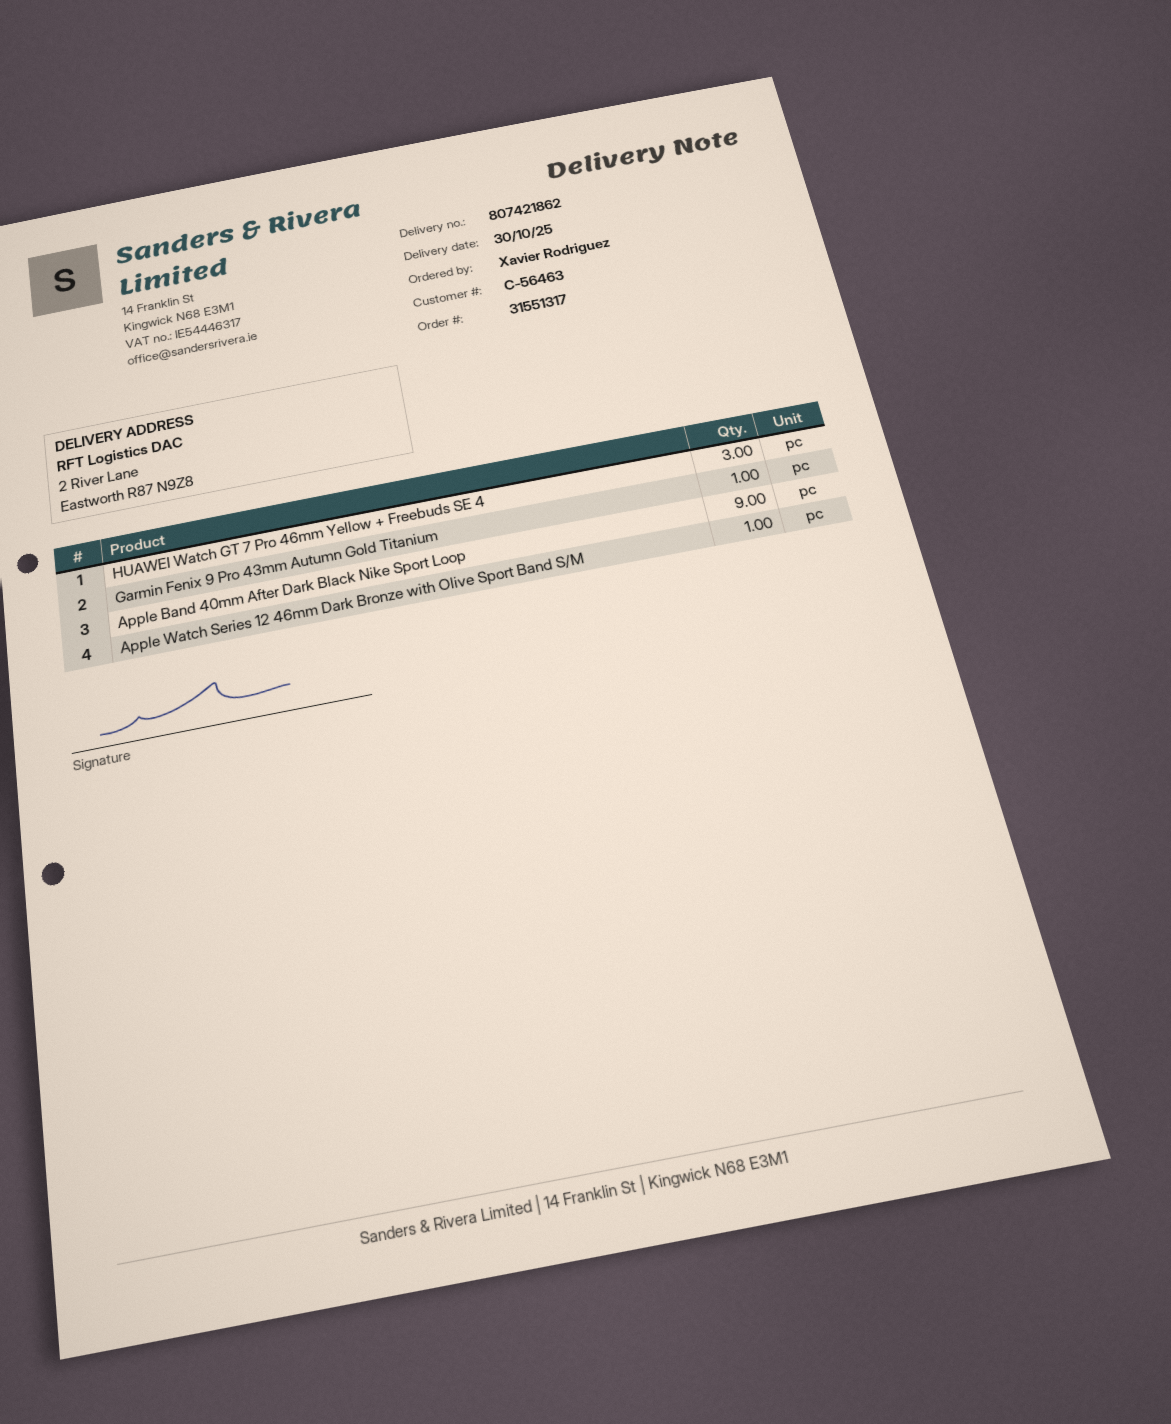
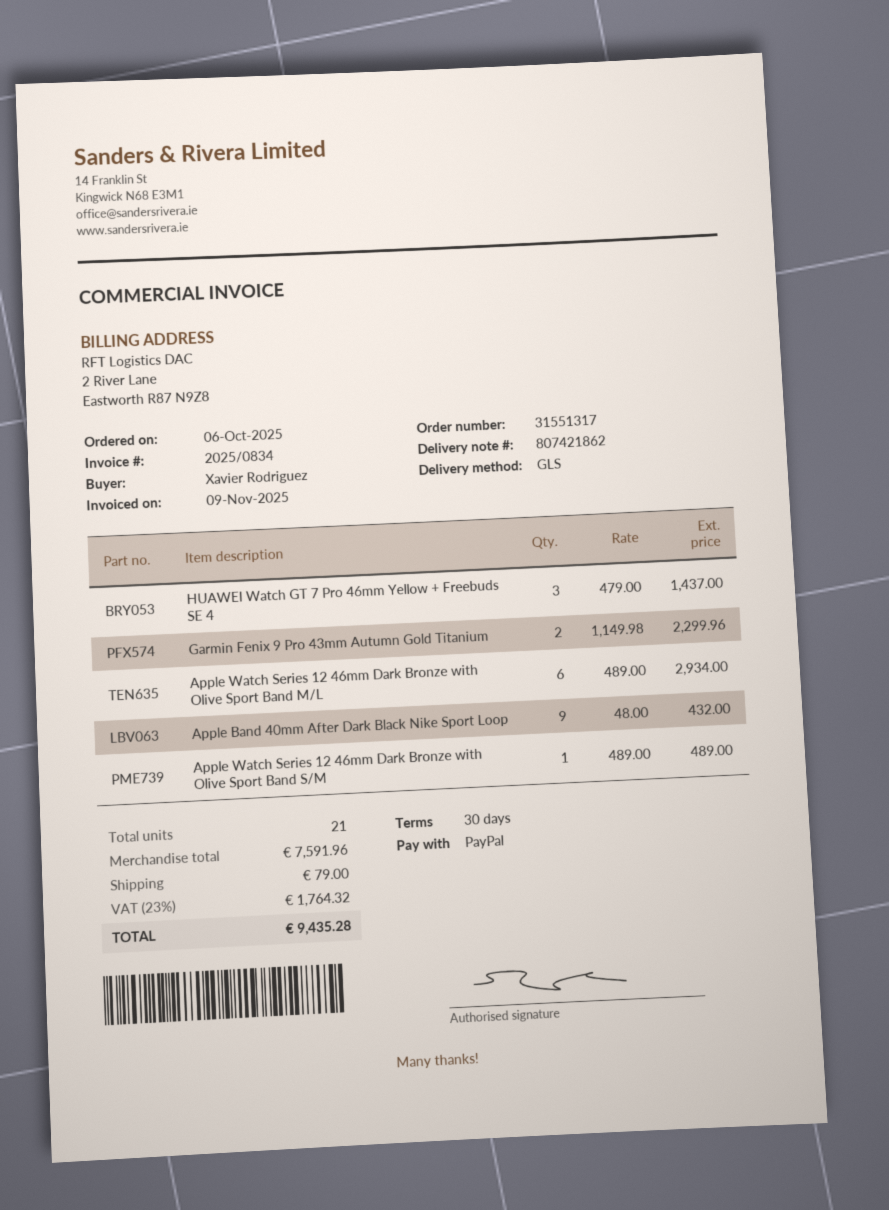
Garmin Fenix 9 Pro 43mm Autumn Gold Titanium: 1 -> 2
Apple Watch Series 12 46mm Dark Bronze with Olive Sport Band M/L: none -> 6

